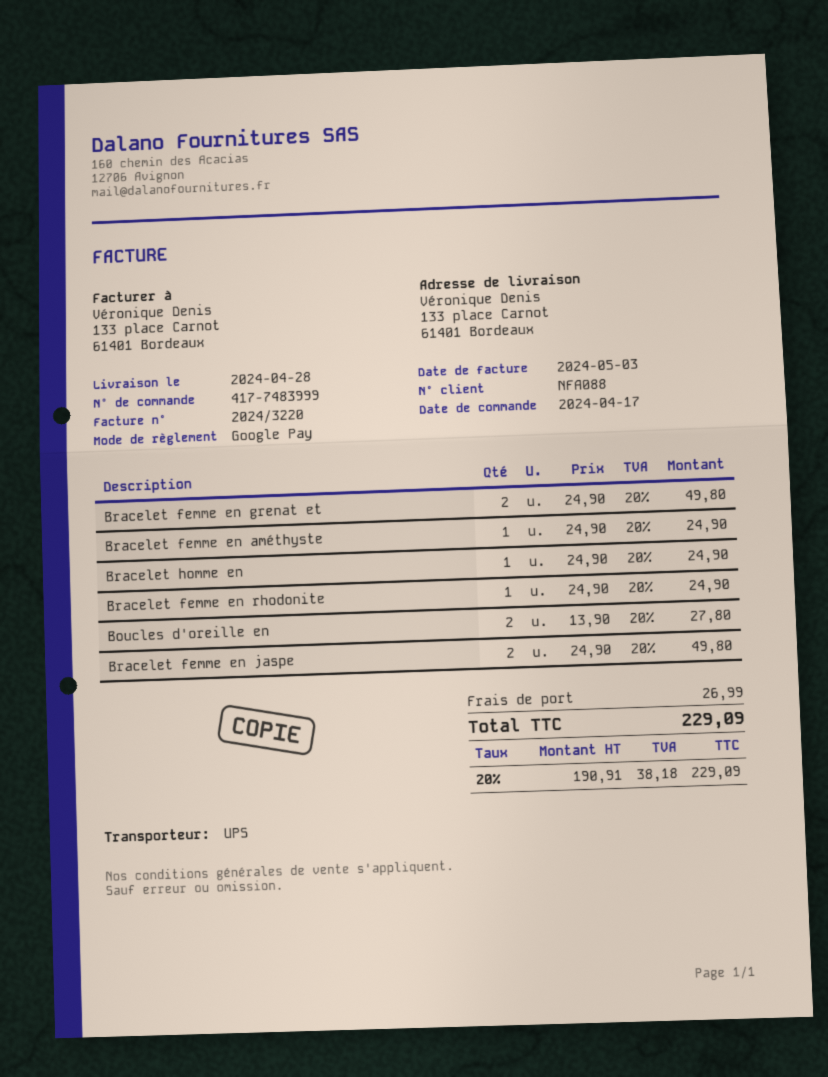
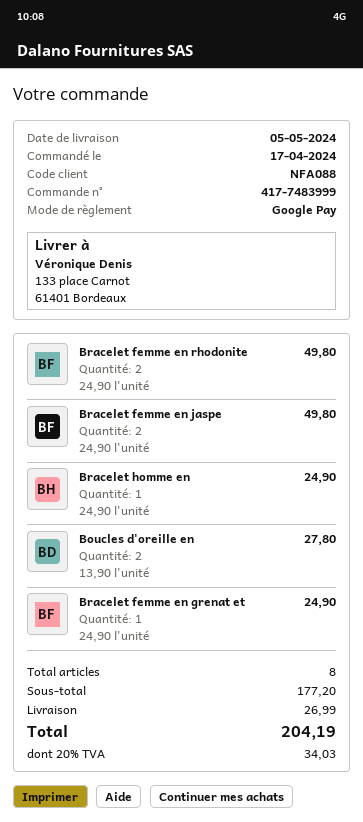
delivery date: 2024-04-28 -> 2024-05-05
Bracelet femme en grenat et: 2 x 24.90 = 49.80 -> 1 x 24.90 = 24.90
Bracelet femme en améthyste: 1 x 24.90 = 24.90 -> none
Bracelet femme en rhodonite: 1 x 24.90 = 24.90 -> 2 x 24.90 = 49.80
tax: 20% = 38.18 -> 20% = 34.03
total: 229.09 -> 204.19

